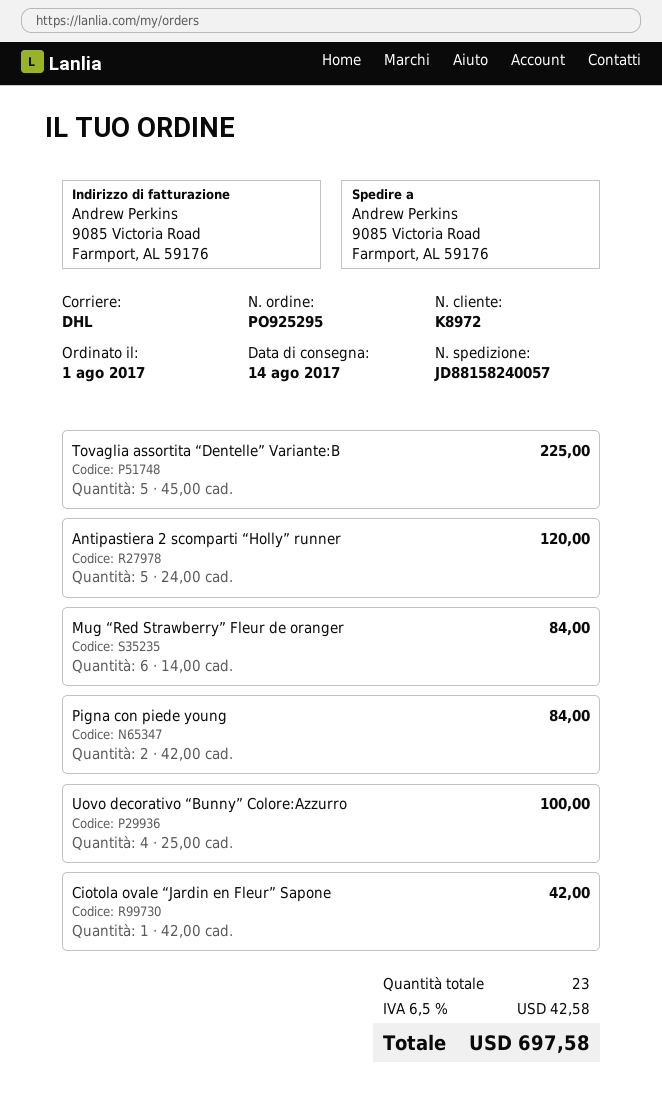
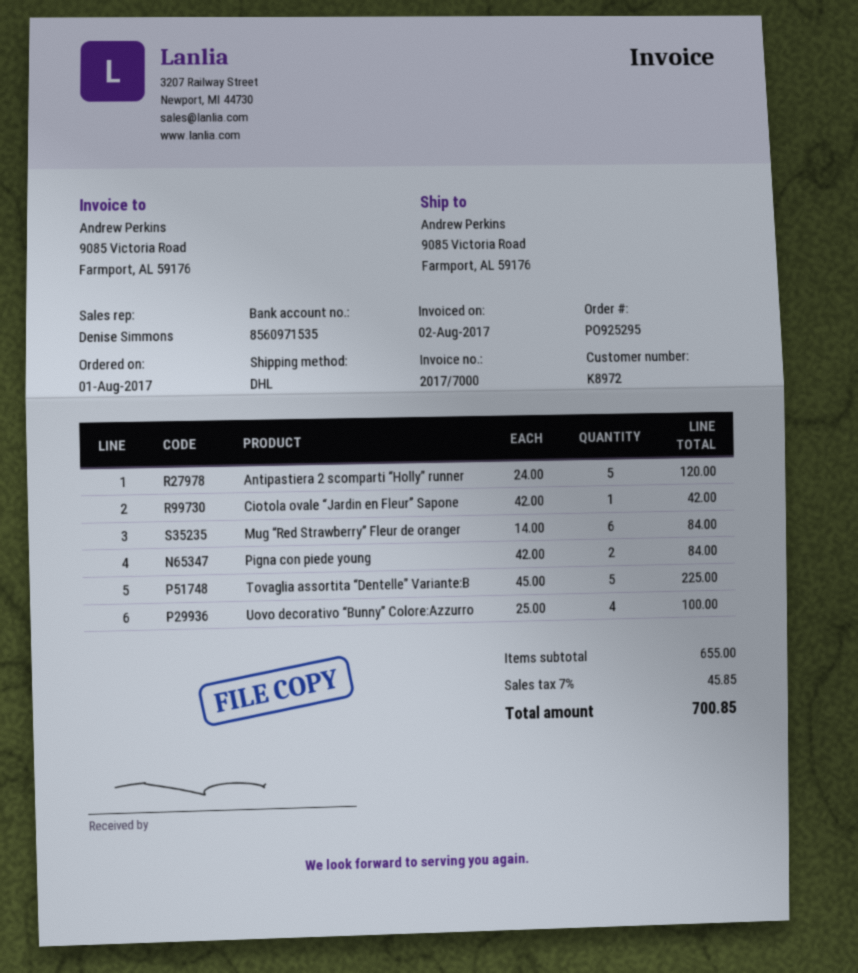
tax: 6.5% = 42.58 -> 7% = 45.85
total: 697.58 -> 700.85

